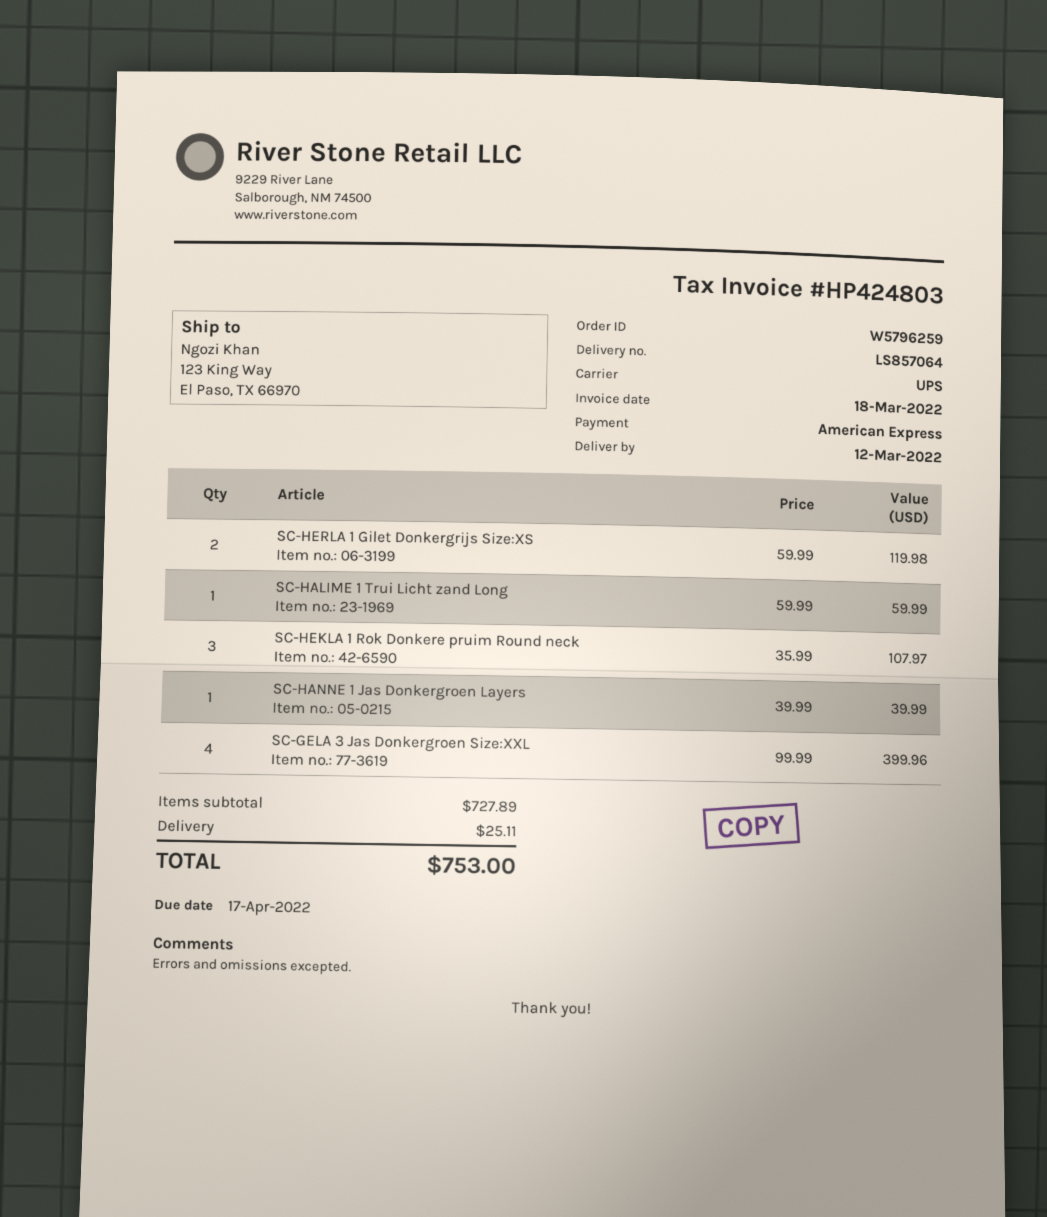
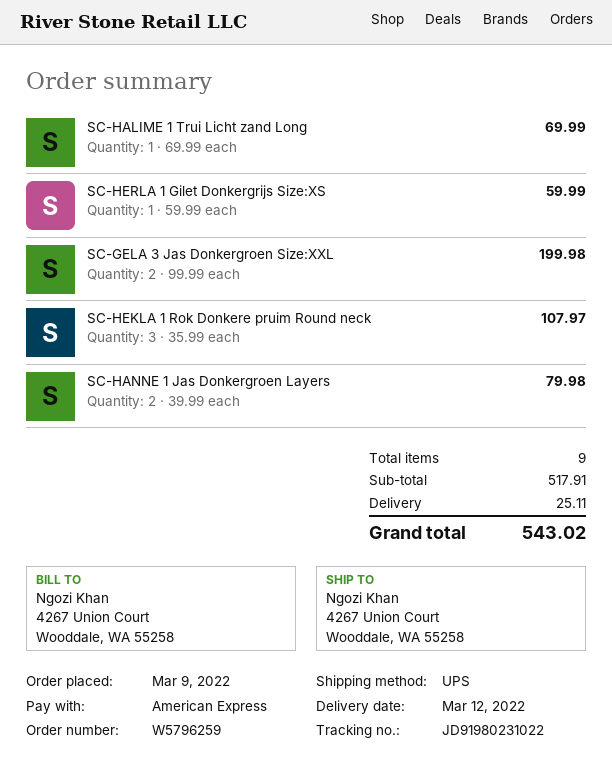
ship to: 123 King Way, El Paso, TX 66970 -> 4267 Union Court, Wooddale, WA 55258
SC-HERLA 1 Gilet Donkergrijs Size:XS: 2 x 59.99 = 119.98 -> 1 x 59.99 = 59.99
SC-HALIME 1 Trui Licht zand Long: 1 x 59.99 = 59.99 -> 1 x 69.99 = 69.99
SC-HANNE 1 Jas Donkergroen Layers: 1 x 39.99 = 39.99 -> 2 x 39.99 = 79.98
SC-GELA 3 Jas Donkergroen Size:XXL: 4 x 99.99 = 399.96 -> 2 x 99.99 = 199.98
subtotal: 727.89 -> 517.91
total: 753.00 -> 543.02

